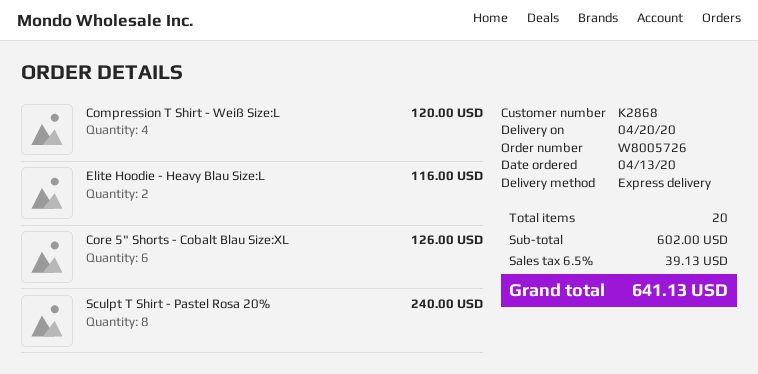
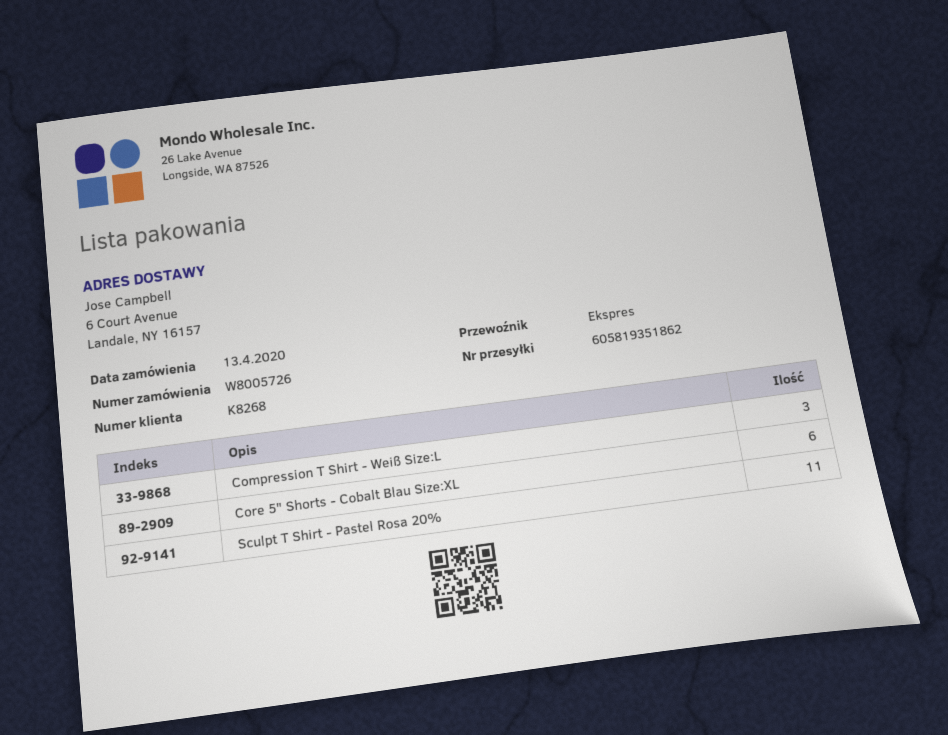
customer number: K2868 -> K8268
Compression T Shirt - Weiß Size:L: 4 -> 3
Elite Hoodie - Heavy Blau Size:L: 2 -> none
Sculpt T Shirt - Pastel Rosa 20%: 8 -> 11

